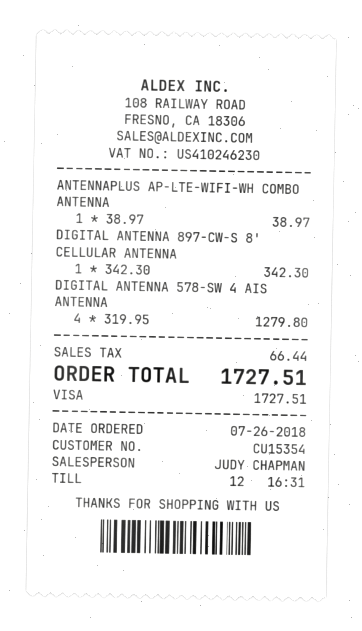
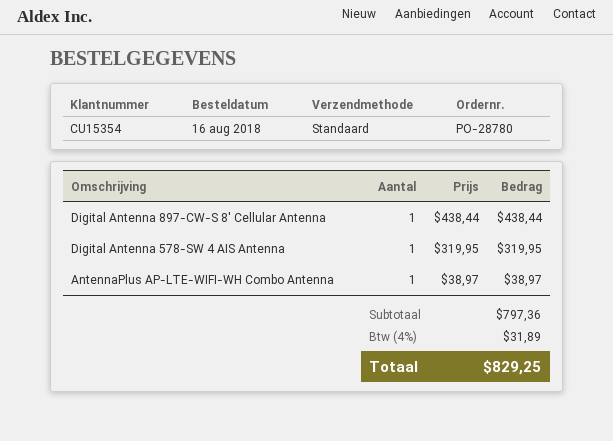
order date: 2018-07-26 -> 2018-08-16
DIGITAL ANTENNA 897-CW-S 8' CELLULAR ANTENNA: 1 x 342.30 = 342.30 -> 1 x 438.44 = 438.44
DIGITAL ANTENNA 578-SW 4 AIS ANTENNA: 4 x 319.95 = 1279.80 -> 1 x 319.95 = 319.95
tax: 66.44 -> 31.89
total: 1727.51 -> 829.25

